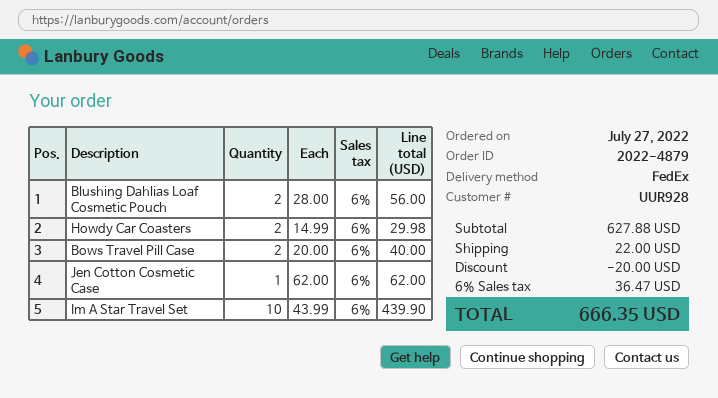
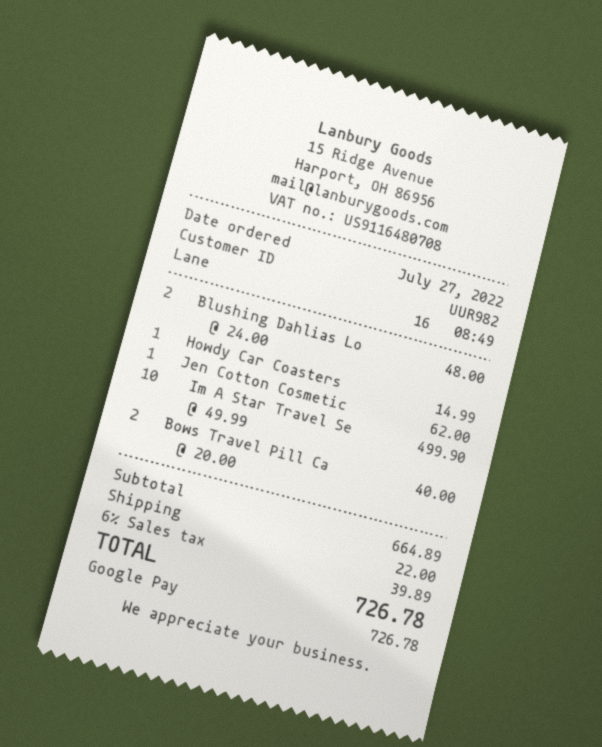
customer number: UUR928 -> UUR982
Blushing Dahlias Loaf Cosmetic Pouch: 2 x 28.00 = 56.00 -> 2 x 24.00 = 48.00
Howdy Car Coasters: 2 x 14.99 = 29.98 -> 1 x 14.99 = 14.99
Im A Star Travel Set: 10 x 43.99 = 439.90 -> 10 x 49.99 = 499.90
subtotal: 627.88 -> 664.89
discount: 20.00 -> none
tax: 6% = 36.47 -> 6% = 39.89
total: 666.35 -> 726.78

